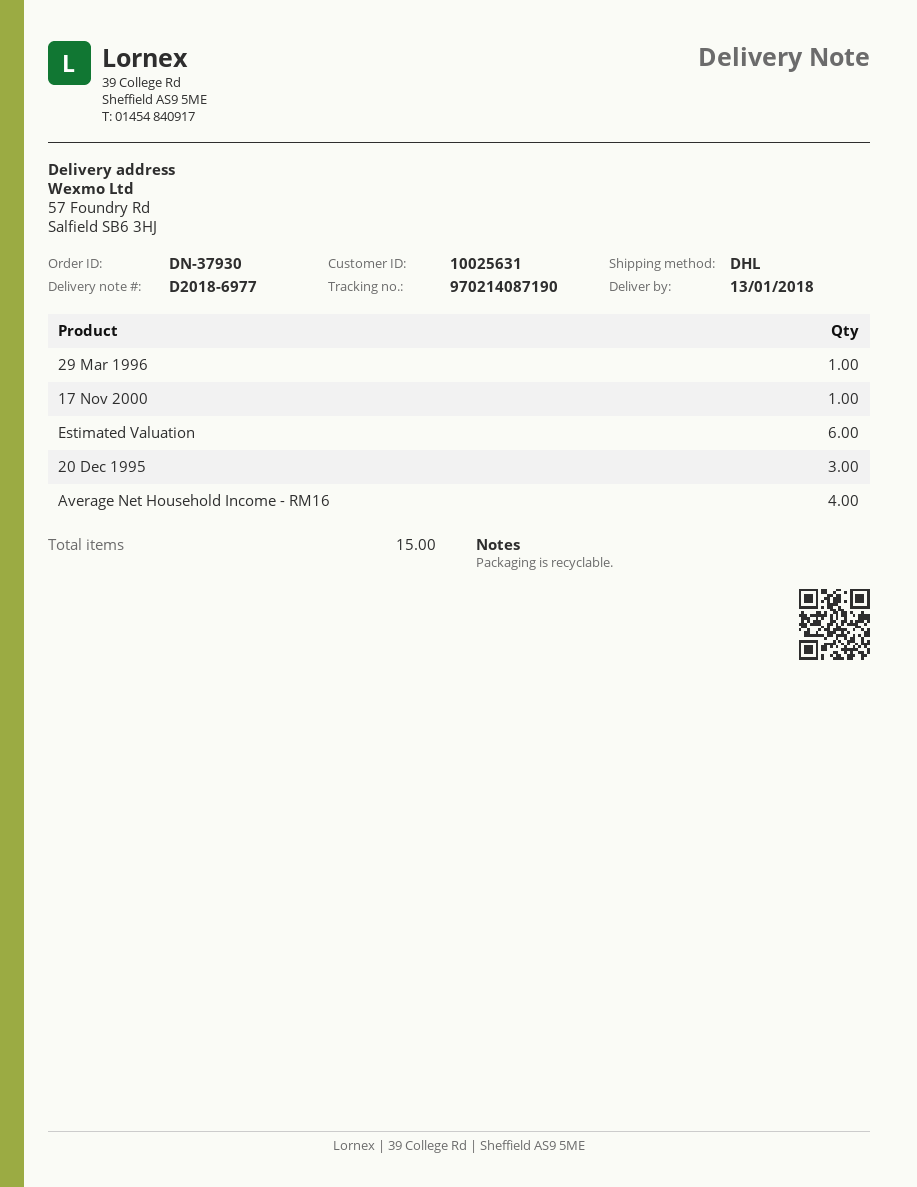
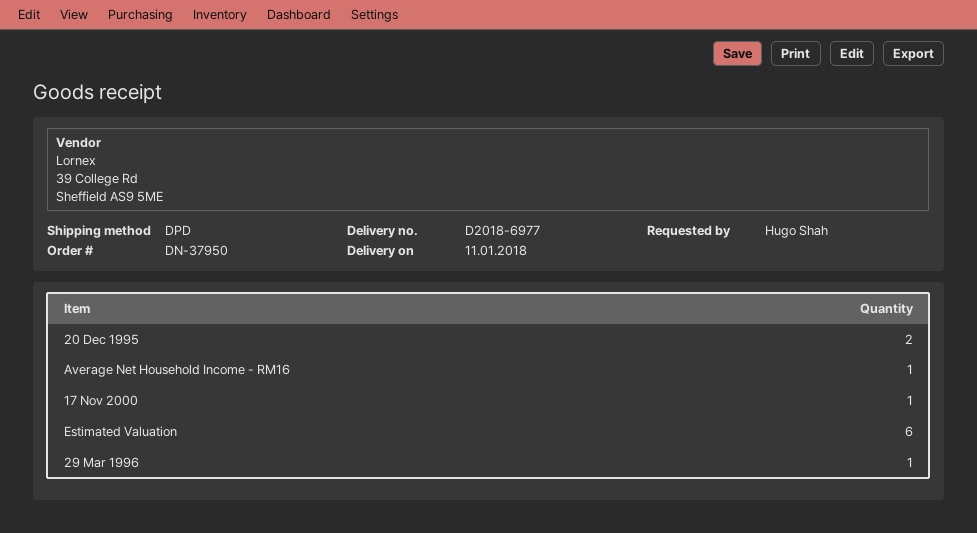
order number: DN-37930 -> DN-37950
delivery date: 2018-01-13 -> 2018-01-11
shipping method: DHL -> DPD
20 Dec 1995: 3 -> 2
Average Net Household Income - RM16: 4 -> 1

